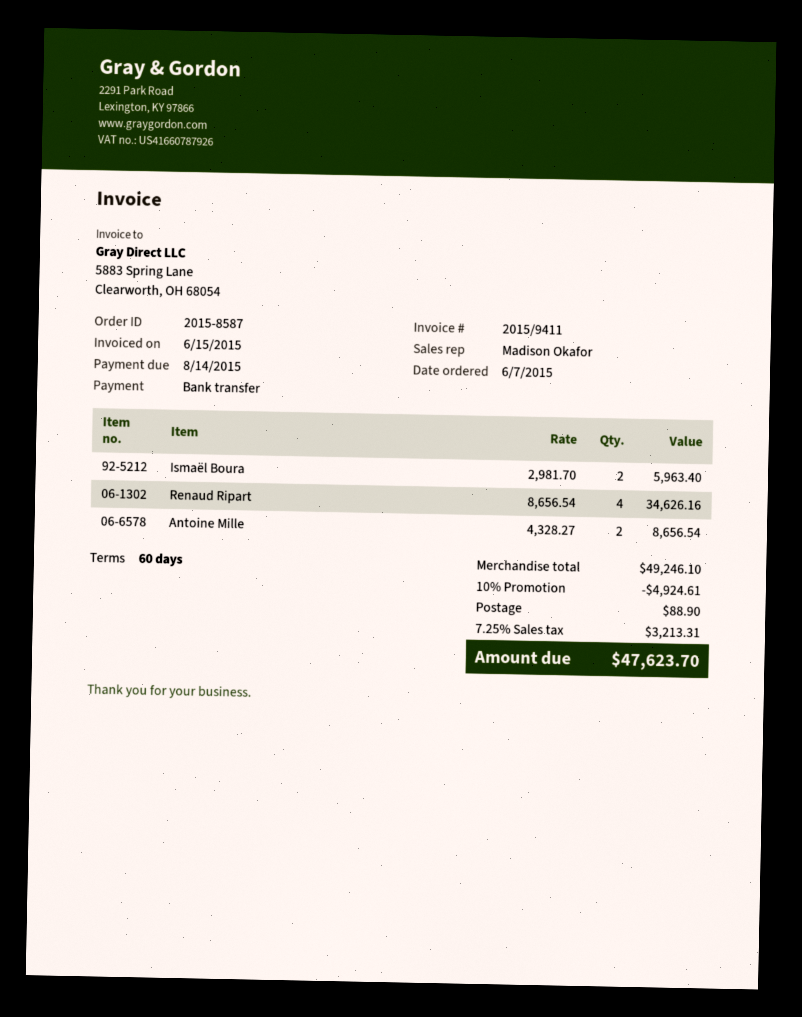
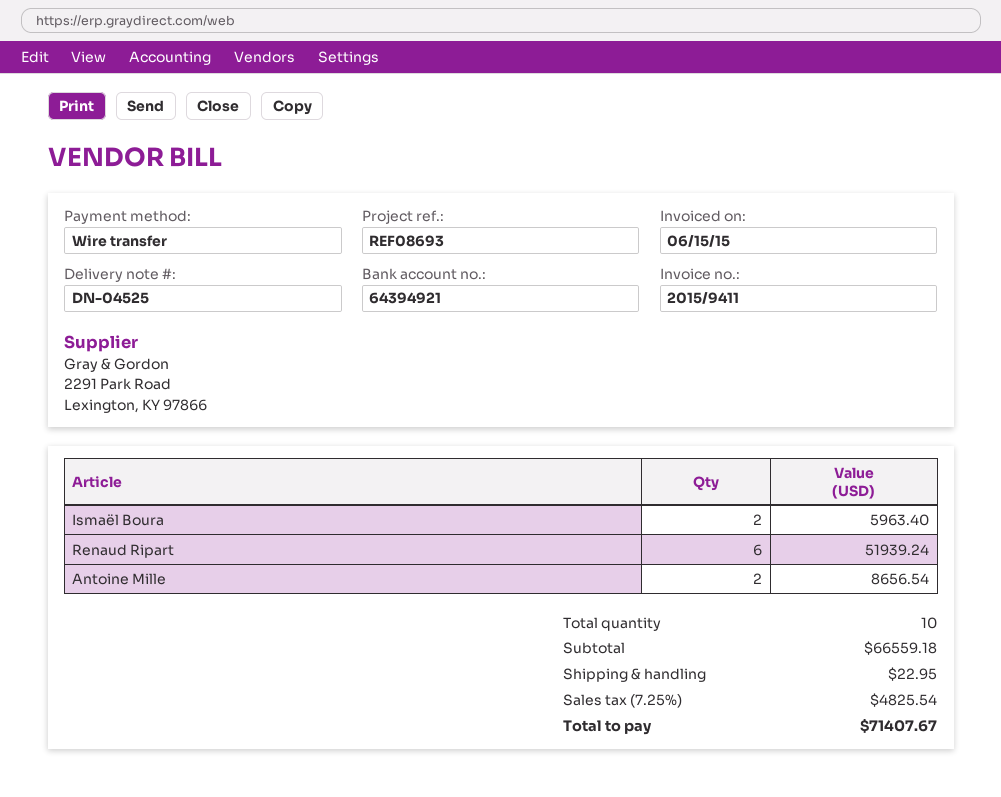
Renaud Ripart: 4 for 34626.16 -> 6 for 51939.24
subtotal: 49246.10 -> 66559.18
discount: 10% = 4924.61 -> none
shipping: 88.90 -> 22.95
tax: 7.25% = 3213.31 -> 7.25% = 4825.54
total: 47623.70 -> 71407.67

